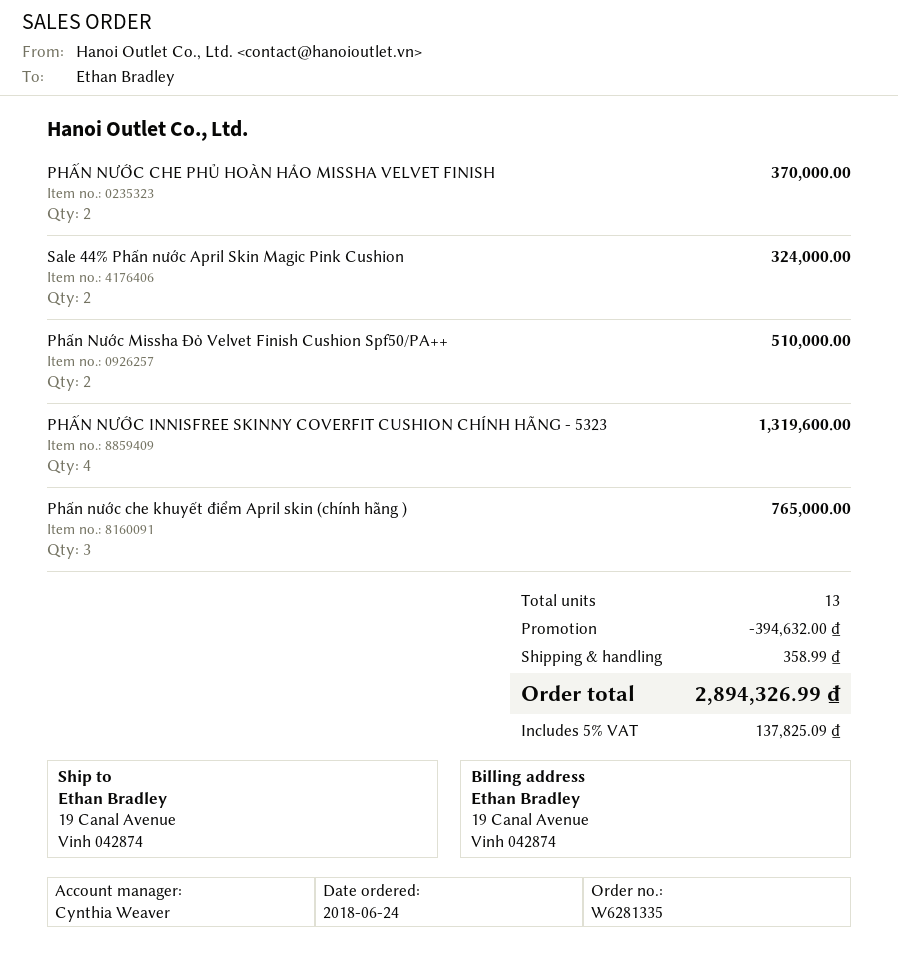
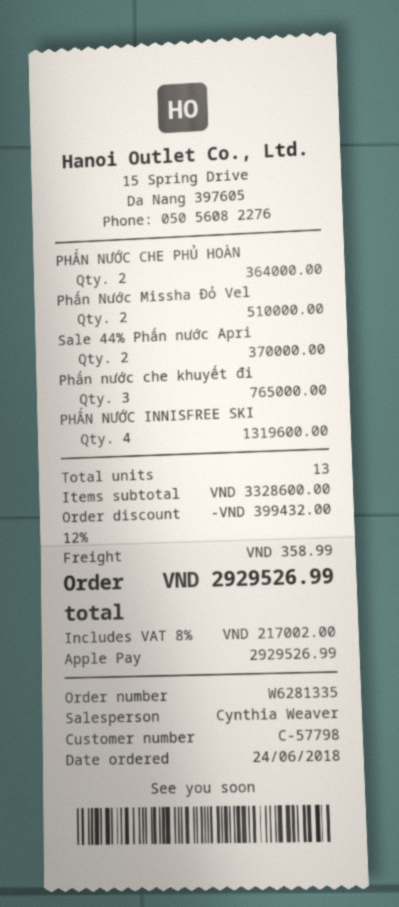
PHẤN NƯỚC CHE PHỦ HOÀN HẢO MISSHA VELVET FINISH: 2 for 370000.00 -> 2 for 364000.00
Sale 44% Phấn nước April Skin Magic Pink Cushion: 2 for 324000.00 -> 2 for 370000.00
discount: 394632.00 -> 399432.00
tax: 5% = 137825.09 -> 8% = 217002.00
total: 2894326.99 -> 2929526.99

